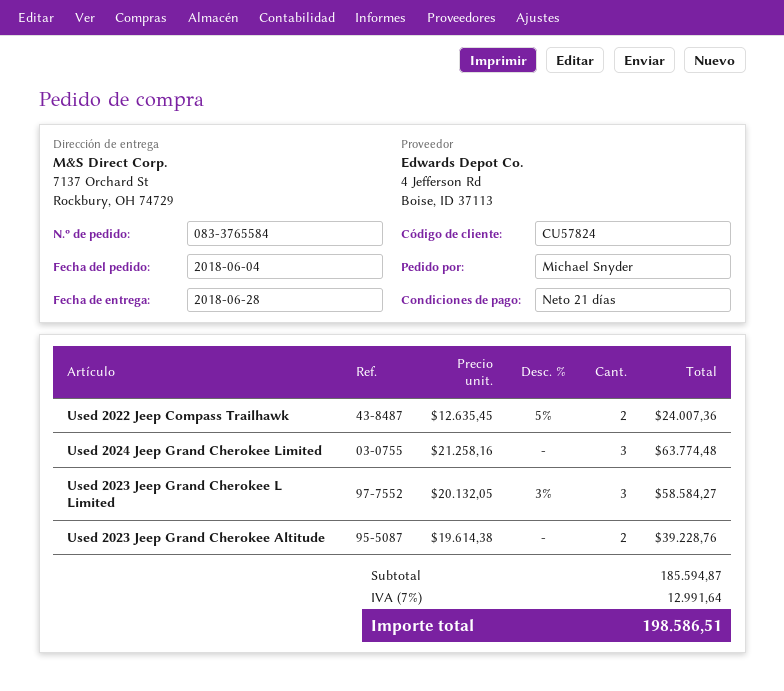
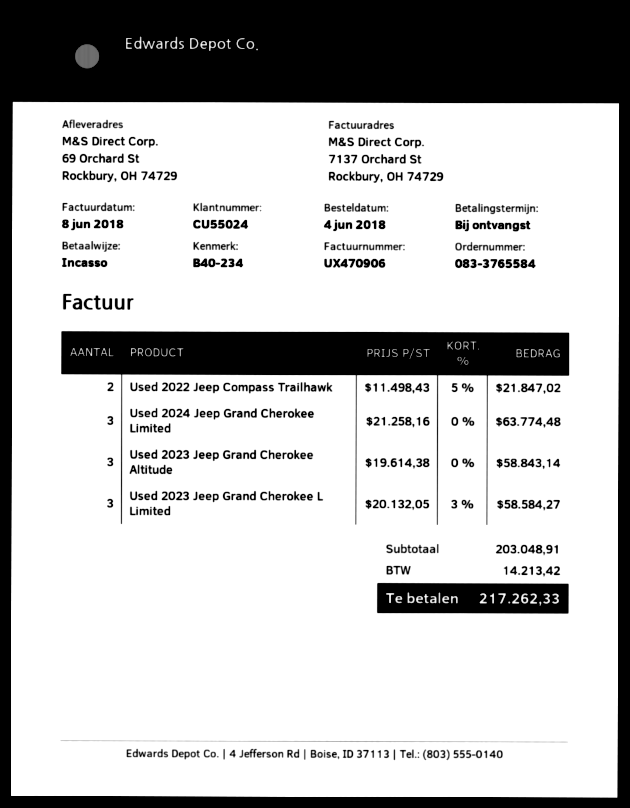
payment terms: 21 days -> on receipt
customer number: CU57824 -> CU55024
ship to: 7137 Orchard St, Rockbury, OH 74729 -> 69 Orchard St, Rockbury, OH 74729
Used 2022 Jeep Compass Trailhawk: 2 x 12635.45 - 5% = 24007.36 -> 2 x 11498.43 - 5% = 21847.02
Used 2023 Jeep Grand Cherokee Altitude: 2 x 19614.38 = 39228.76 -> 3 x 19614.38 = 58843.14
subtotal: 185594.87 -> 203048.91
tax: 12991.64 -> 14213.42
total: 198586.51 -> 217262.33

